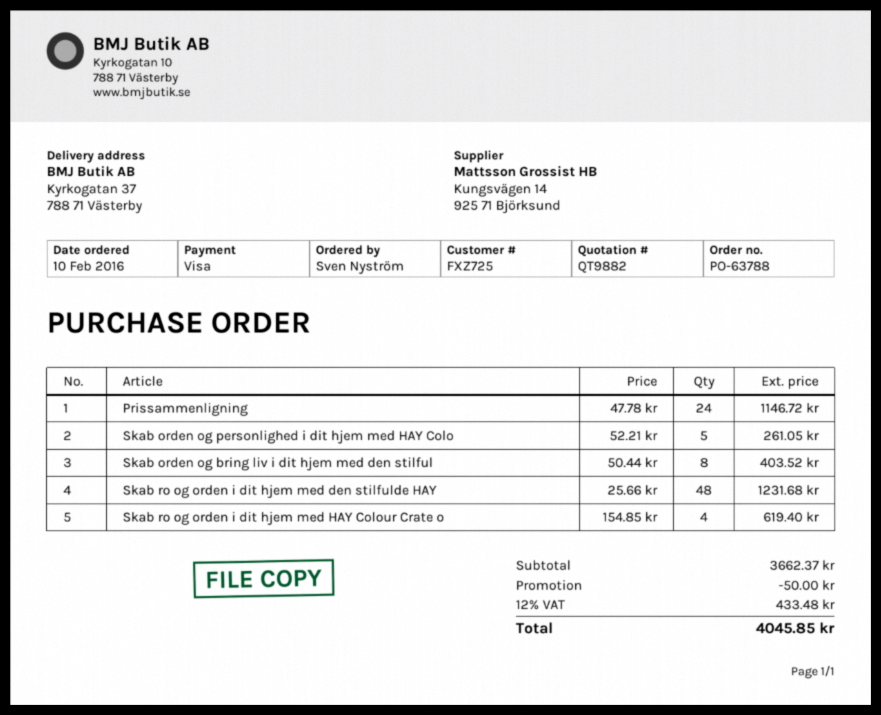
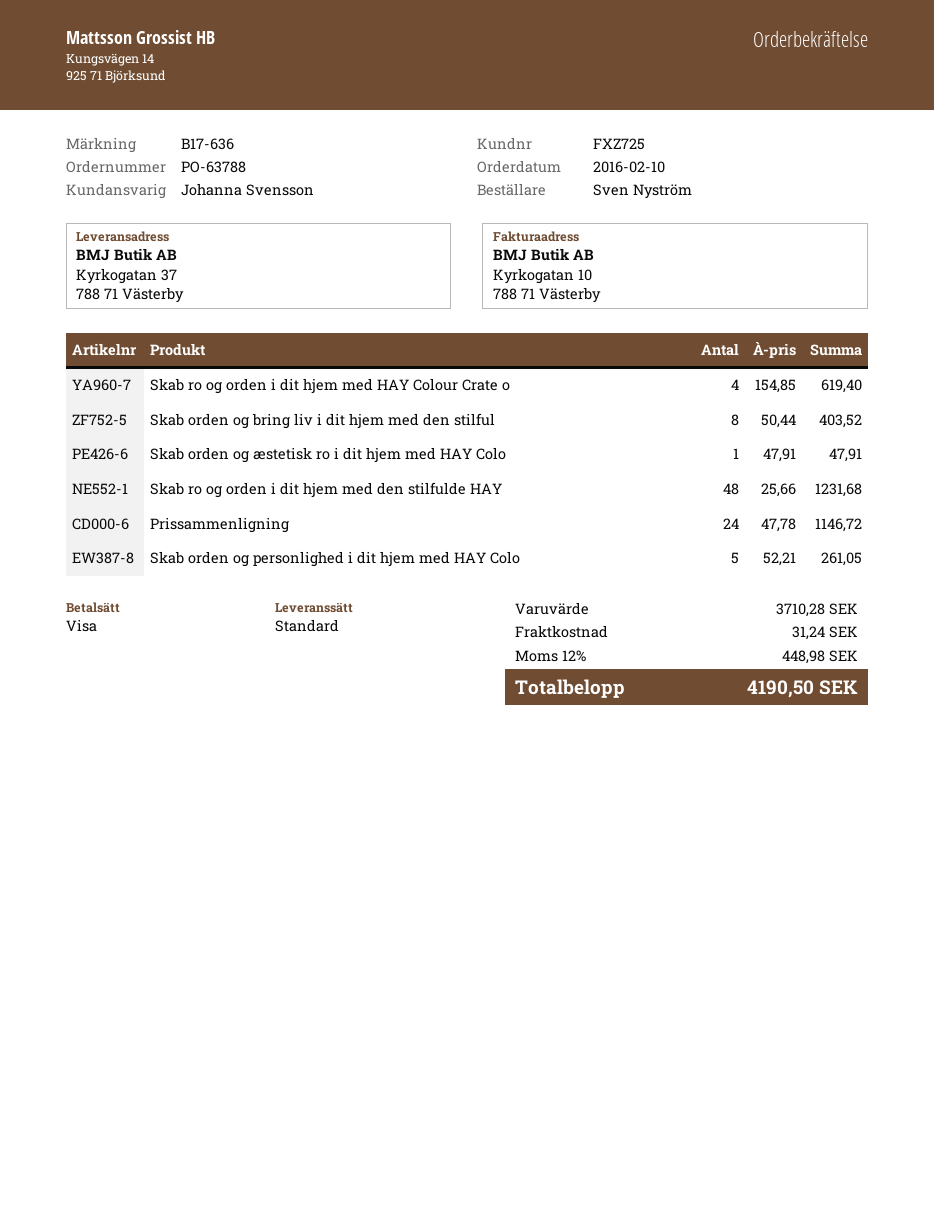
Skab orden og æstetisk ro i dit hjem med HAY Colo: none -> 1 x 47.91 = 47.91
subtotal: 3662.37 -> 3710.28
discount: 50.00 -> none
shipping: none -> 31.24
tax: 12% = 433.48 -> 12% = 448.98
total: 4045.85 -> 4190.50

